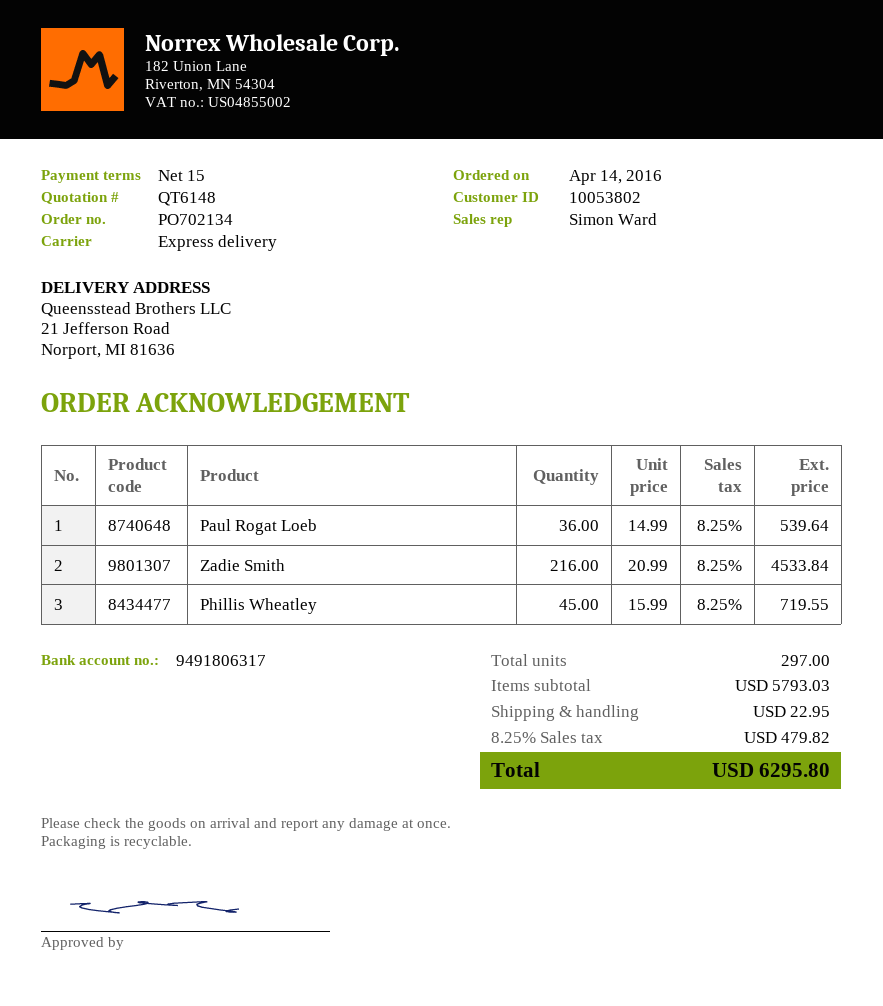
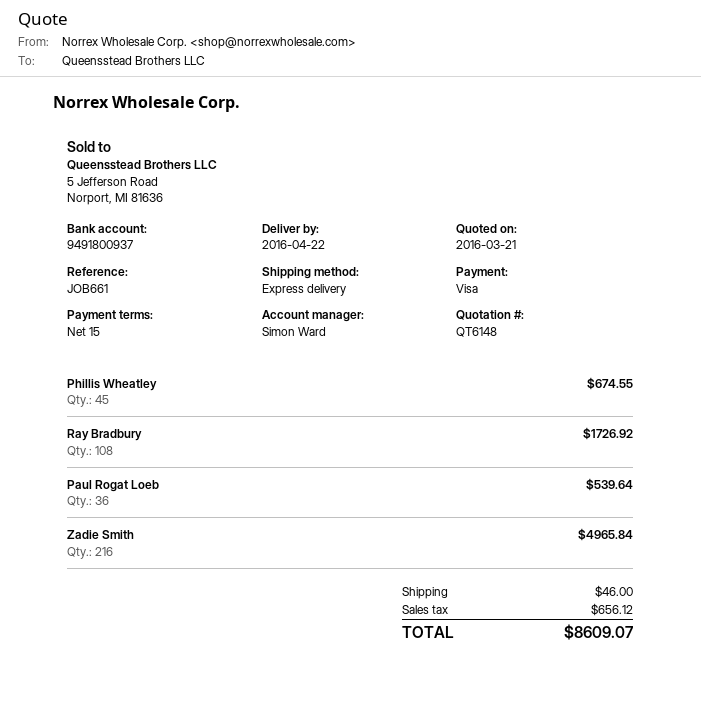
bank account: 9491806317 -> 9491800937
Zadie Smith: 216 for 4533.84 -> 216 for 4965.84
Phillis Wheatley: 45 for 719.55 -> 45 for 674.55
Ray Bradbury: none -> 108 for 1726.92
shipping: 22.95 -> 46.00
tax: 479.82 -> 656.12
total: 6295.80 -> 8609.07

